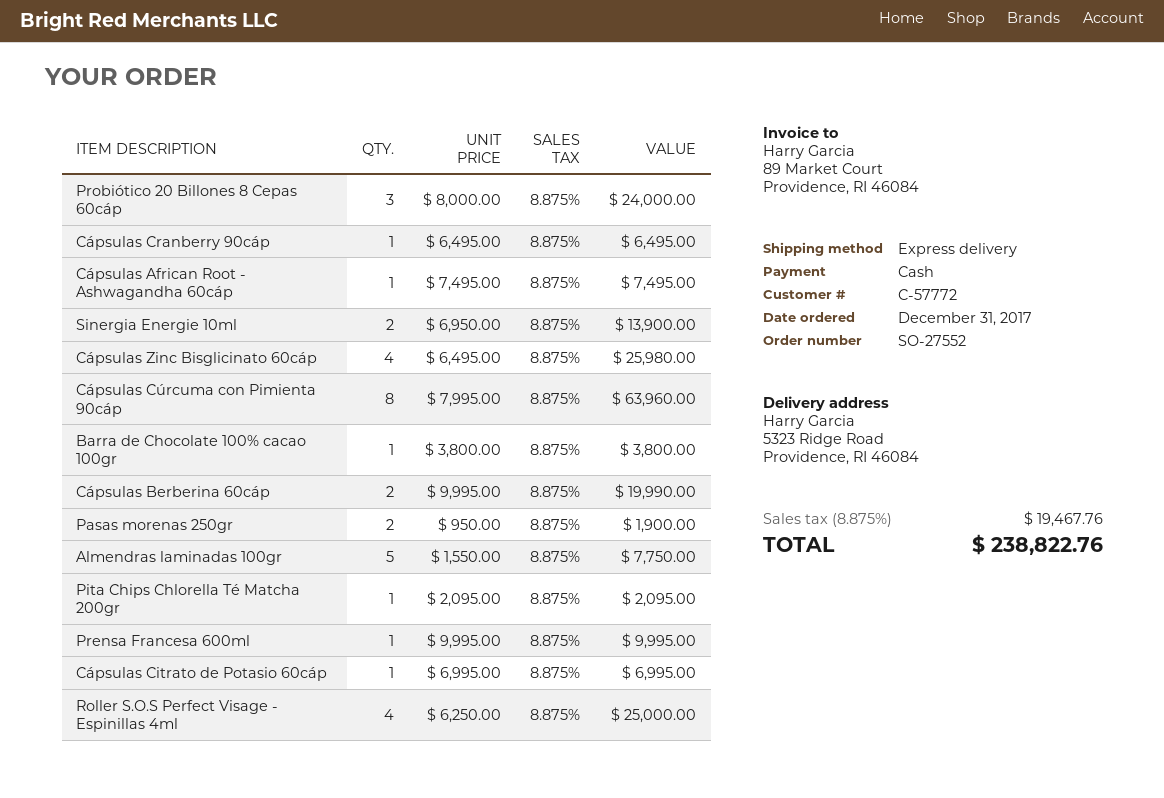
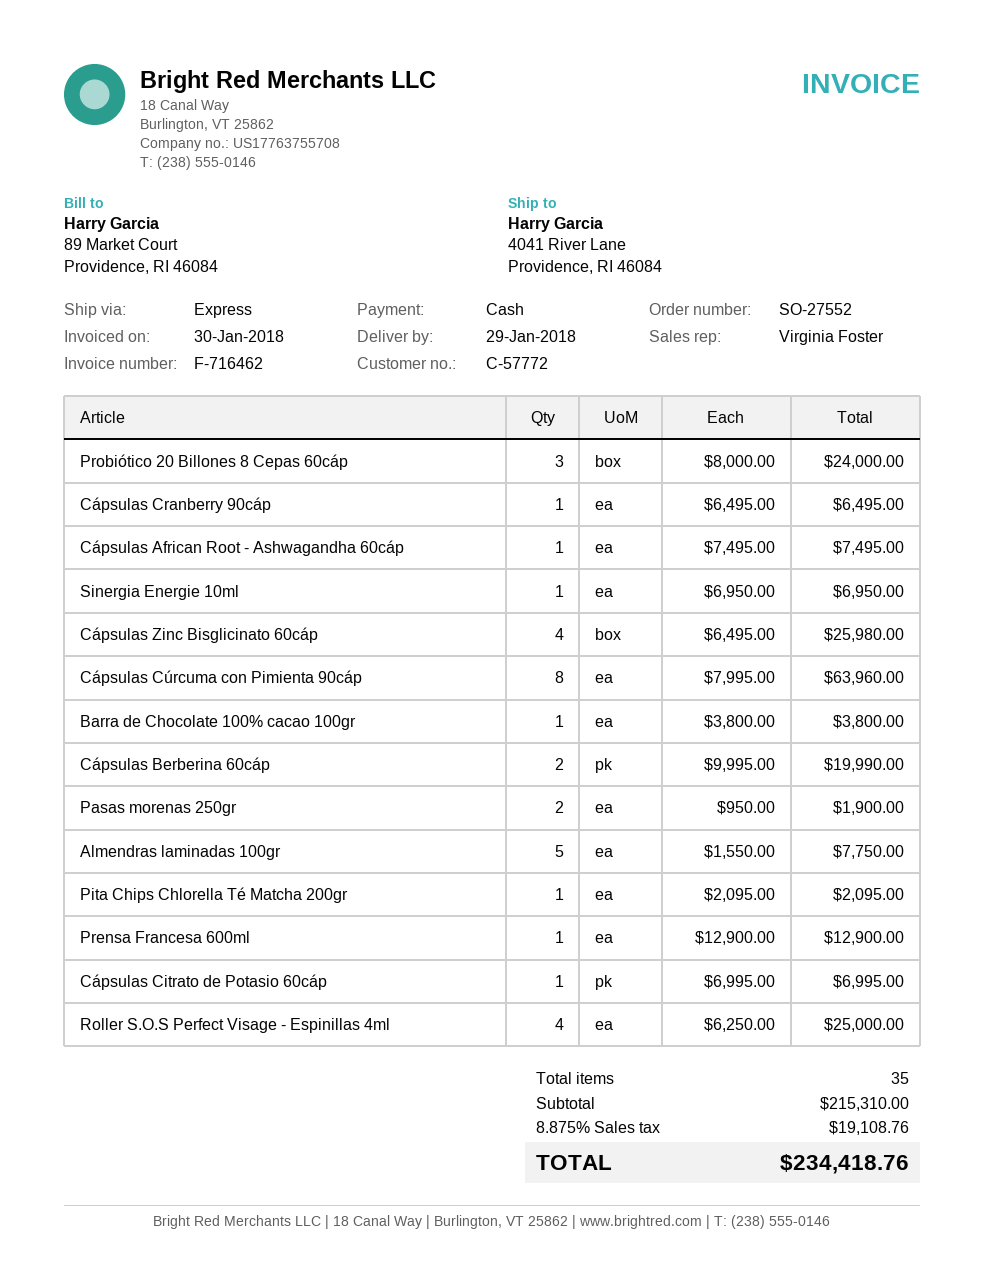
ship to: 5323 Ridge Road, Providence, RI 46084 -> 4041 River Lane, Providence, RI 46084
Sinergia Energie 10ml: 2 x 6950.00 = 13900.00 -> 1 x 6950.00 = 6950.00
Prensa Francesa 600ml: 1 x 9995.00 = 9995.00 -> 1 x 12900.00 = 12900.00
tax: 8.875% = 19467.76 -> 8.875% = 19108.76
total: 238822.76 -> 234418.76

